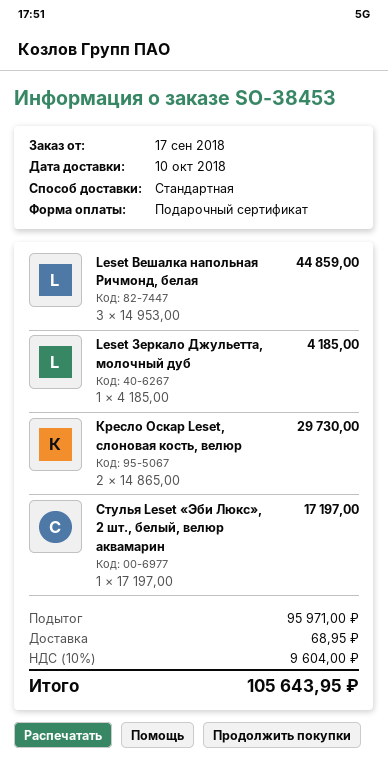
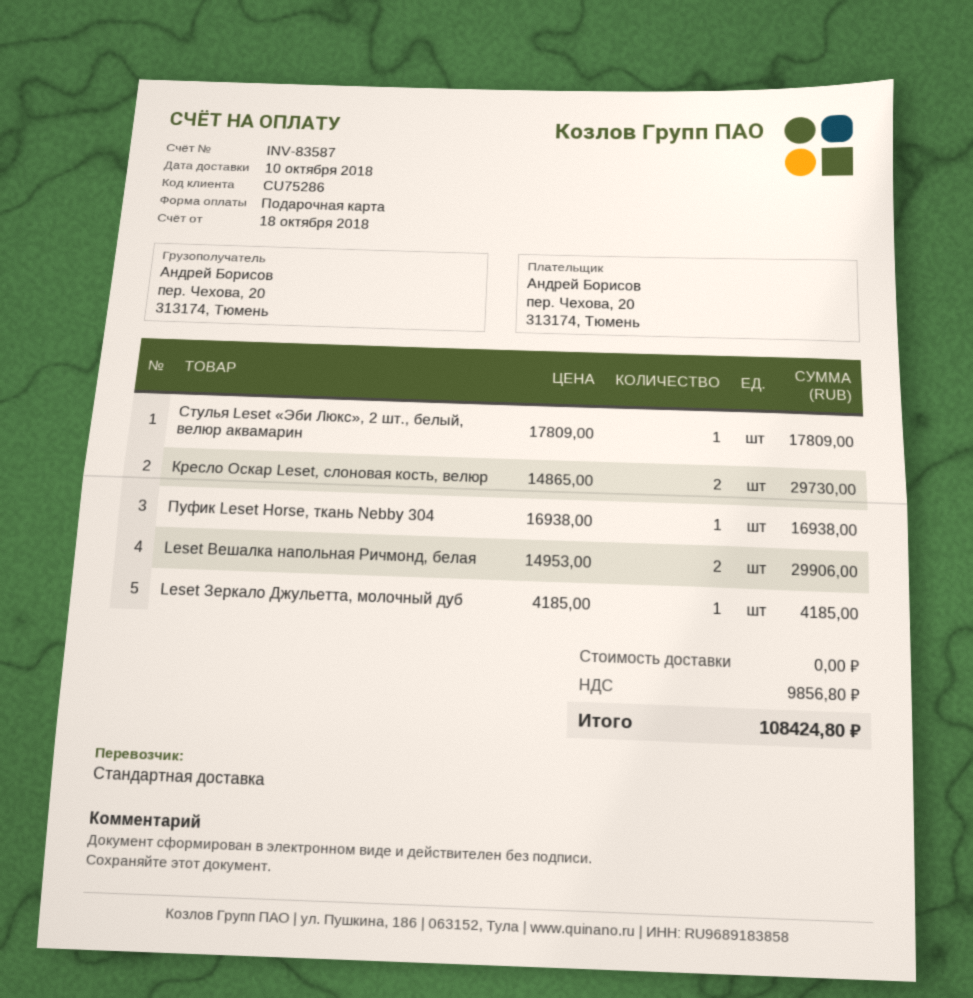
Leset Вешалка напольная Ричмонд, белая: 3 x 14953.00 = 44859.00 -> 2 x 14953.00 = 29906.00
Стулья Leset «Эби Люкс», 2 шт., белый, велюр аквамарин: 1 x 17197.00 = 17197.00 -> 1 x 17809.00 = 17809.00
Пуфик Leset Horse, ткань Nebby 304: none -> 1 x 16938.00 = 16938.00
shipping: 68.95 -> 0.00
tax: 9604.00 -> 9856.80
total: 105643.95 -> 108424.80

